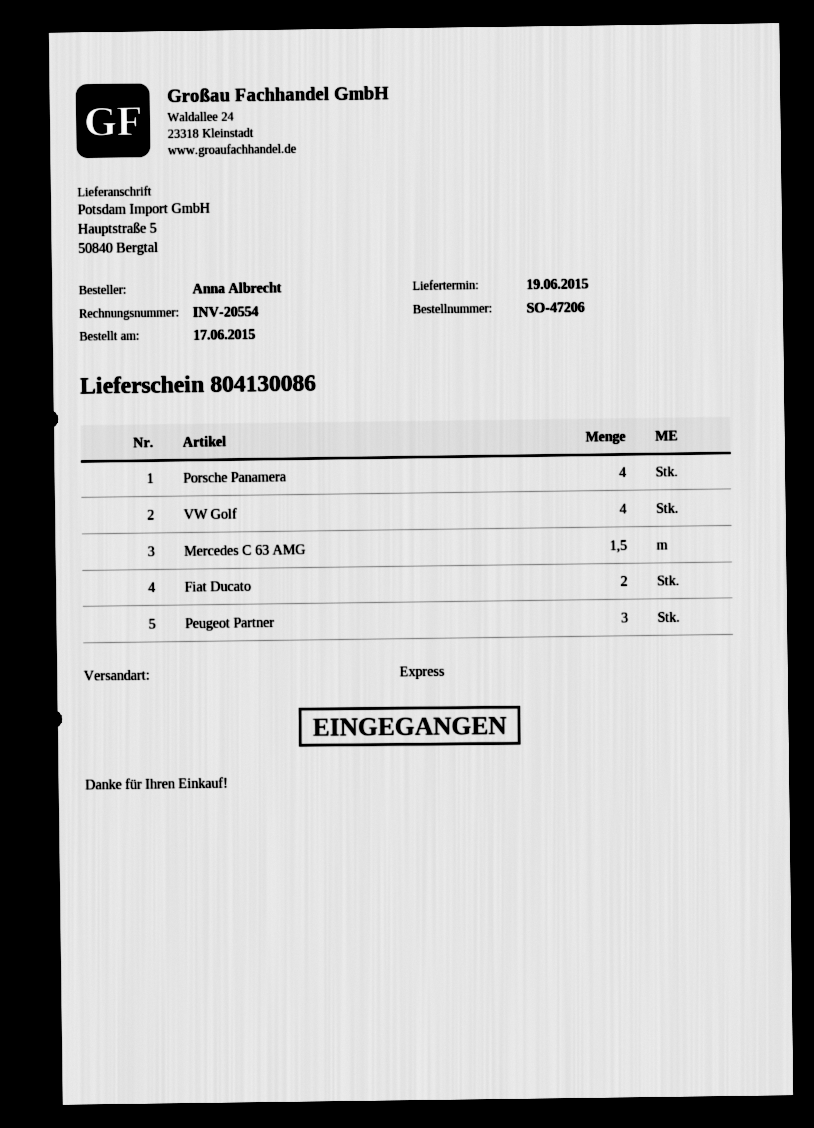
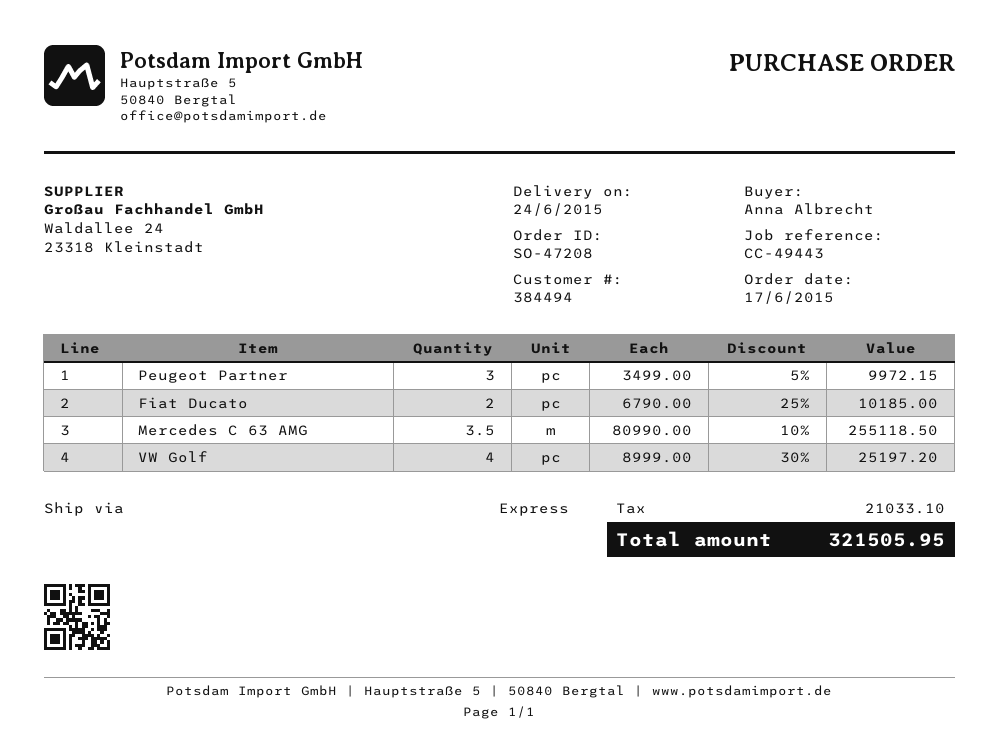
order number: SO-47206 -> SO-47208
delivery date: 2015-06-19 -> 2015-06-24
Porsche Panamera: 4 -> none
Mercedes C 63 AMG: 1.5 -> 3.5

